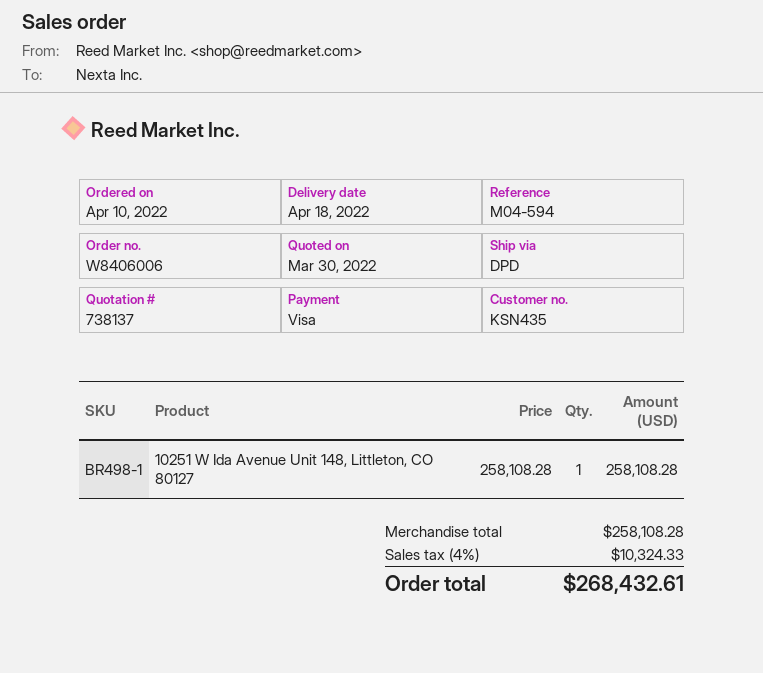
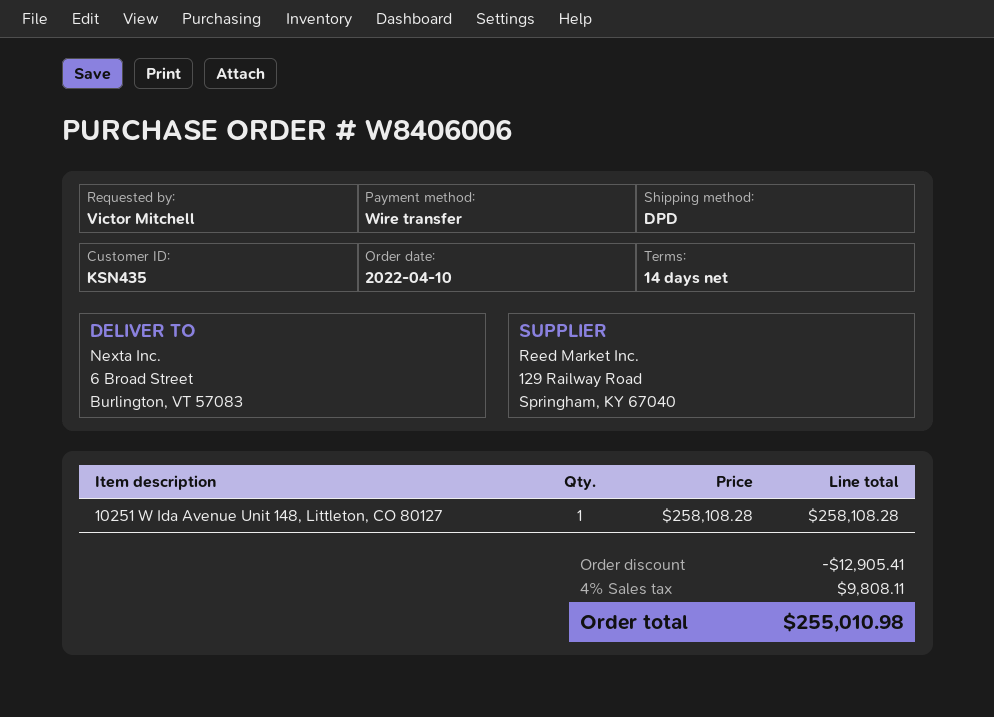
payment method: Visa -> bank transfer
discount: none -> 12905.41
tax: 4% = 10324.33 -> 4% = 9808.11
total: 268432.61 -> 255010.98

